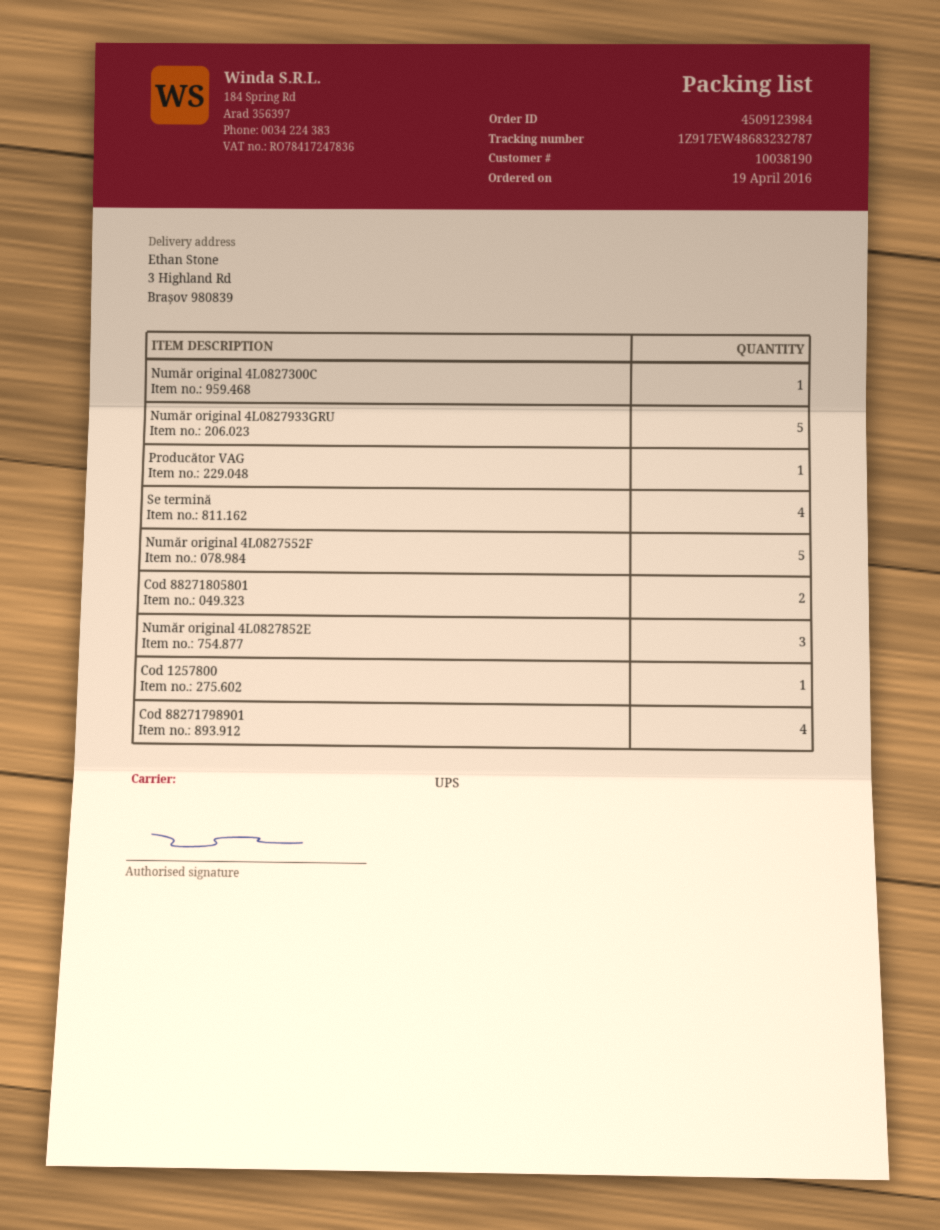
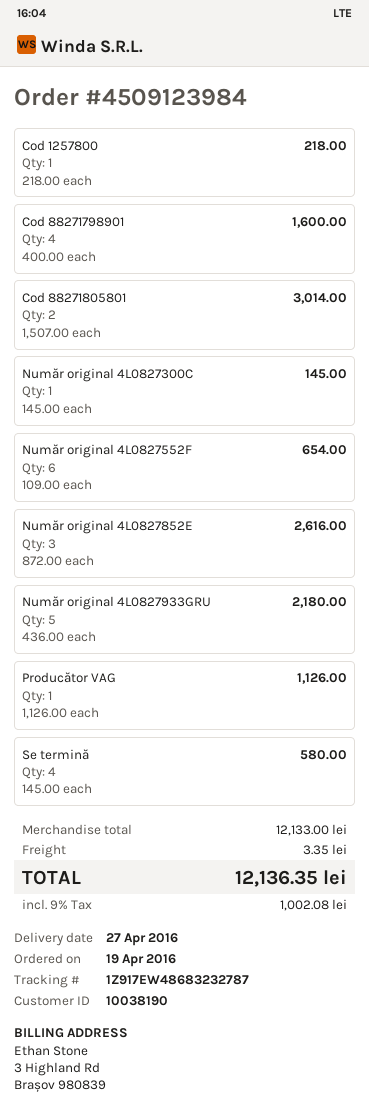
Număr original 4L0827552F: 5 -> 6

